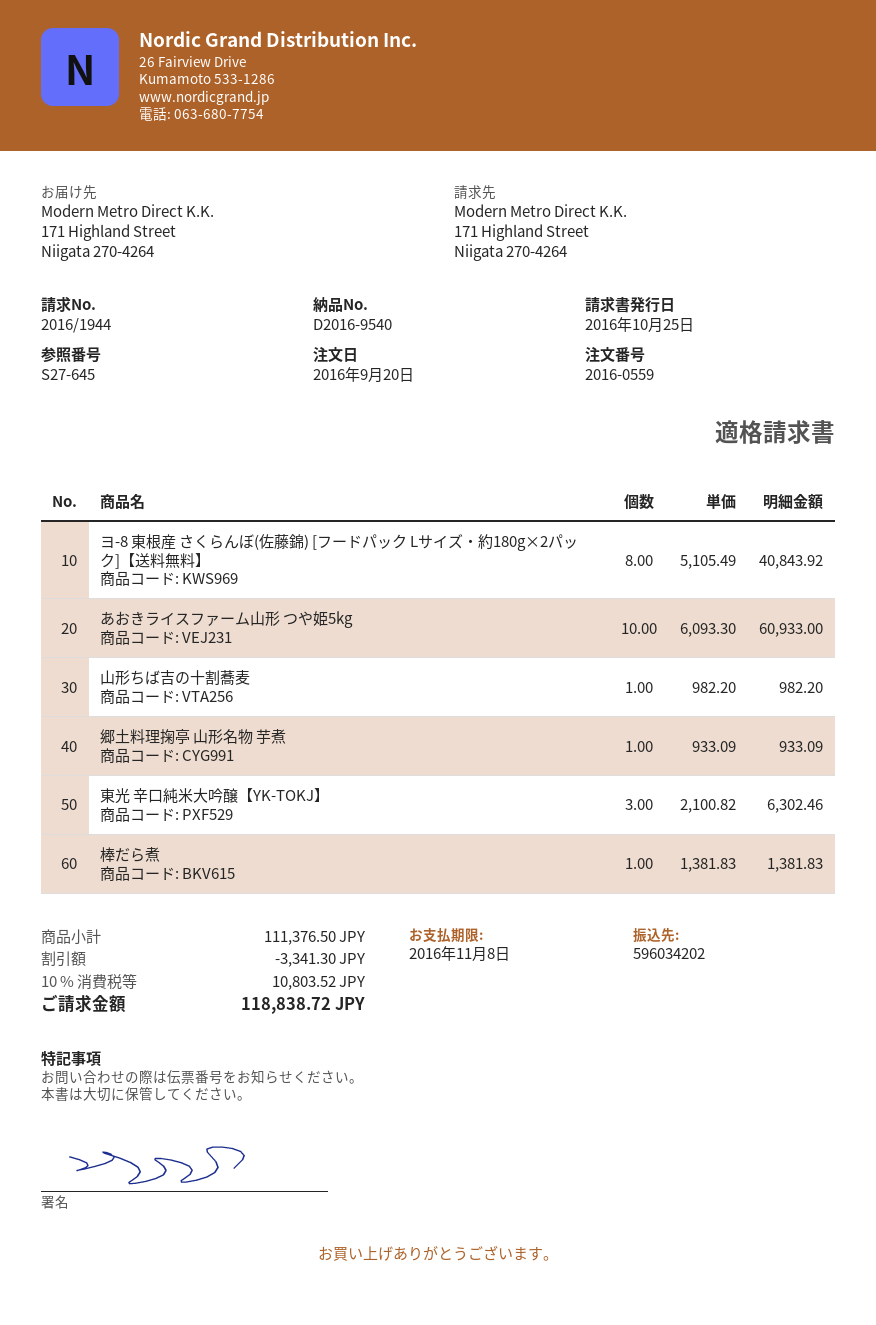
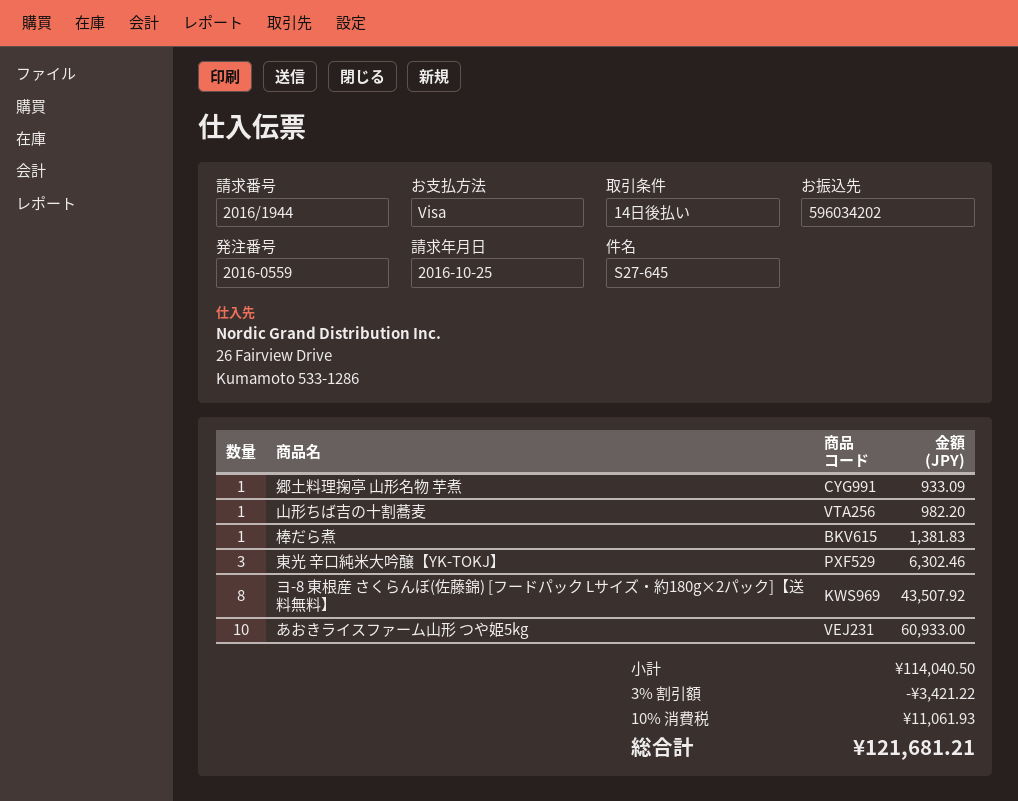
ヨ-8 東根産 さくらんぼ(佐藤錦) [フードパック Lサイズ・約180g×2パック]【送料無料】: 8 for 40843.92 -> 8 for 43507.92
subtotal: 111376.50 -> 114040.50
discount: 3341.30 -> 3421.22
tax: 10% = 10803.52 -> 10% = 11061.93
total: 118838.72 -> 121681.21

